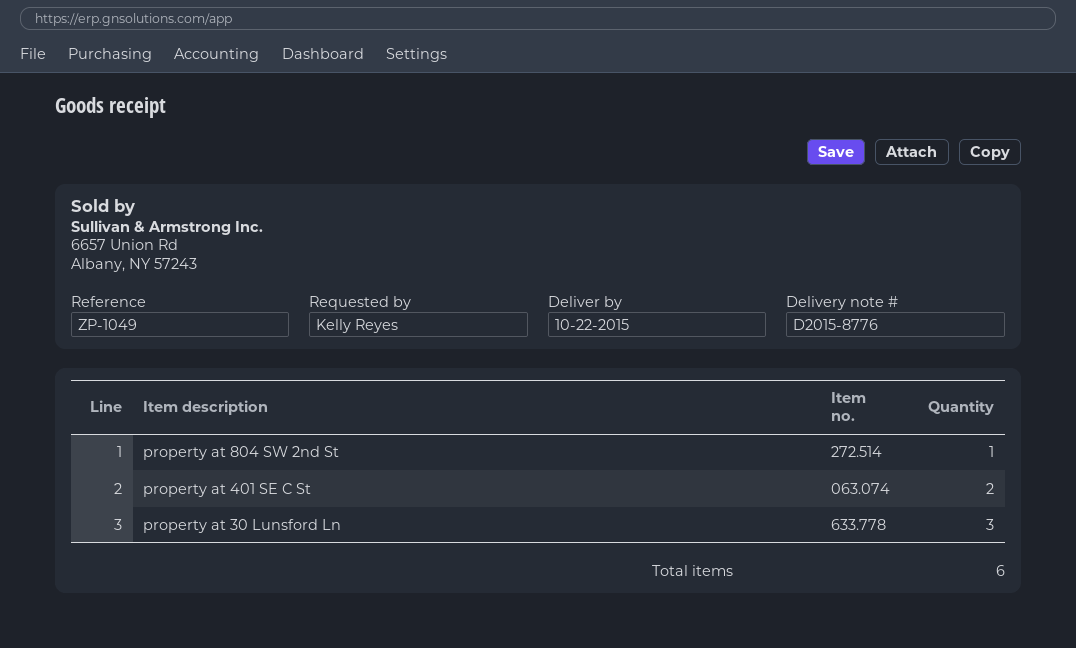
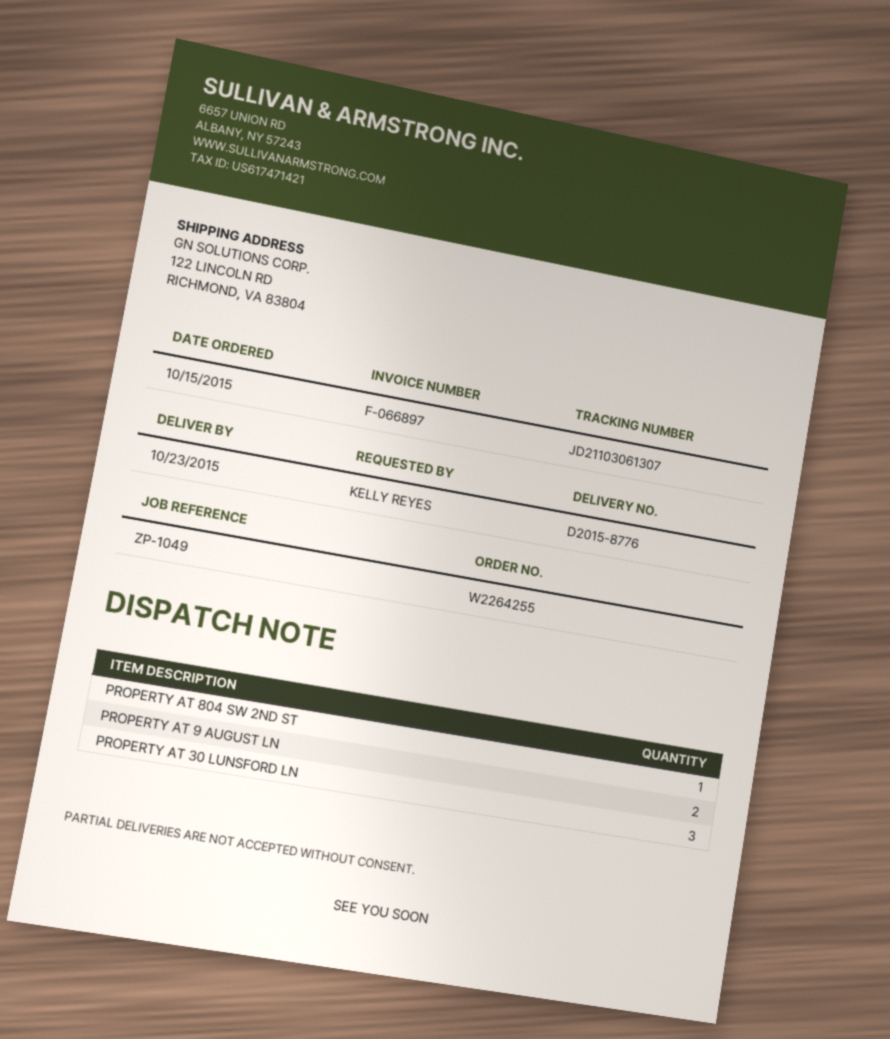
delivery date: 2015-10-22 -> 2015-10-23
property at 401 SE C St: 2 -> none
PROPERTY AT 9 AUGUST LN: none -> 2

